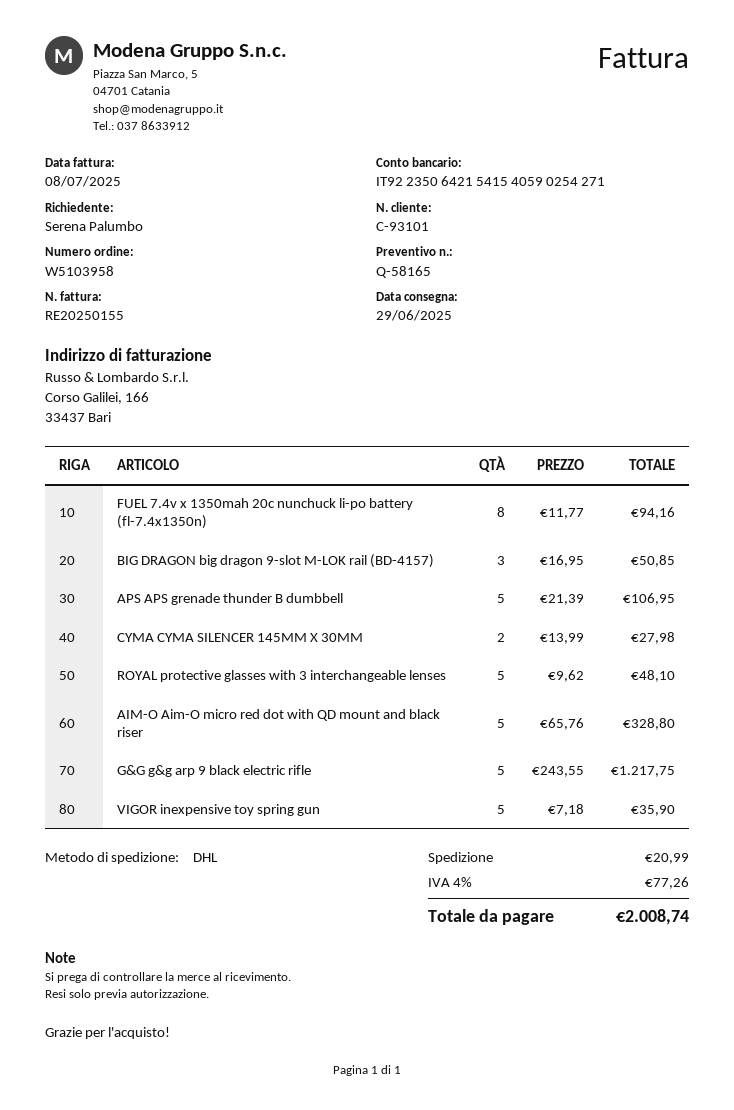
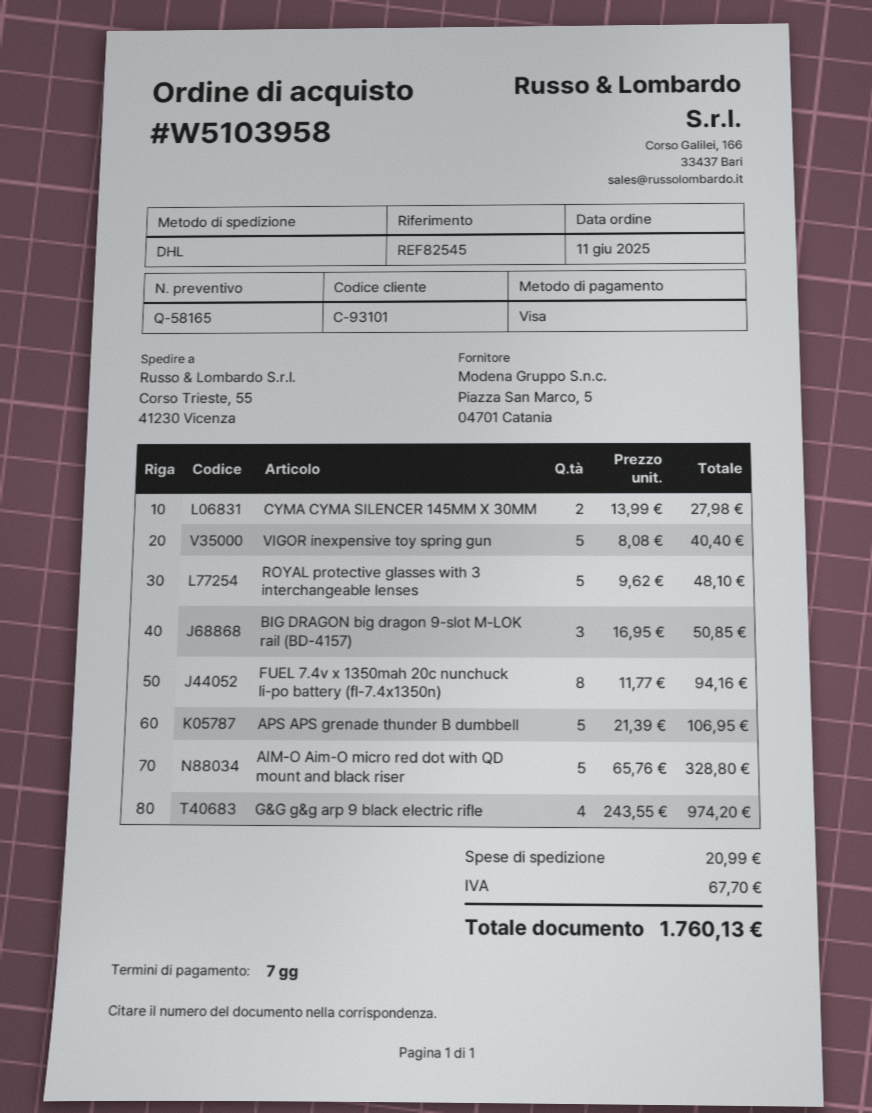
G&G g&g arp 9 black electric rifle: 5 x 243.55 = 1217.75 -> 4 x 243.55 = 974.20
VIGOR inexpensive toy spring gun: 5 x 7.18 = 35.90 -> 5 x 8.08 = 40.40
tax: 77.26 -> 67.70
total: 2008.74 -> 1760.13

